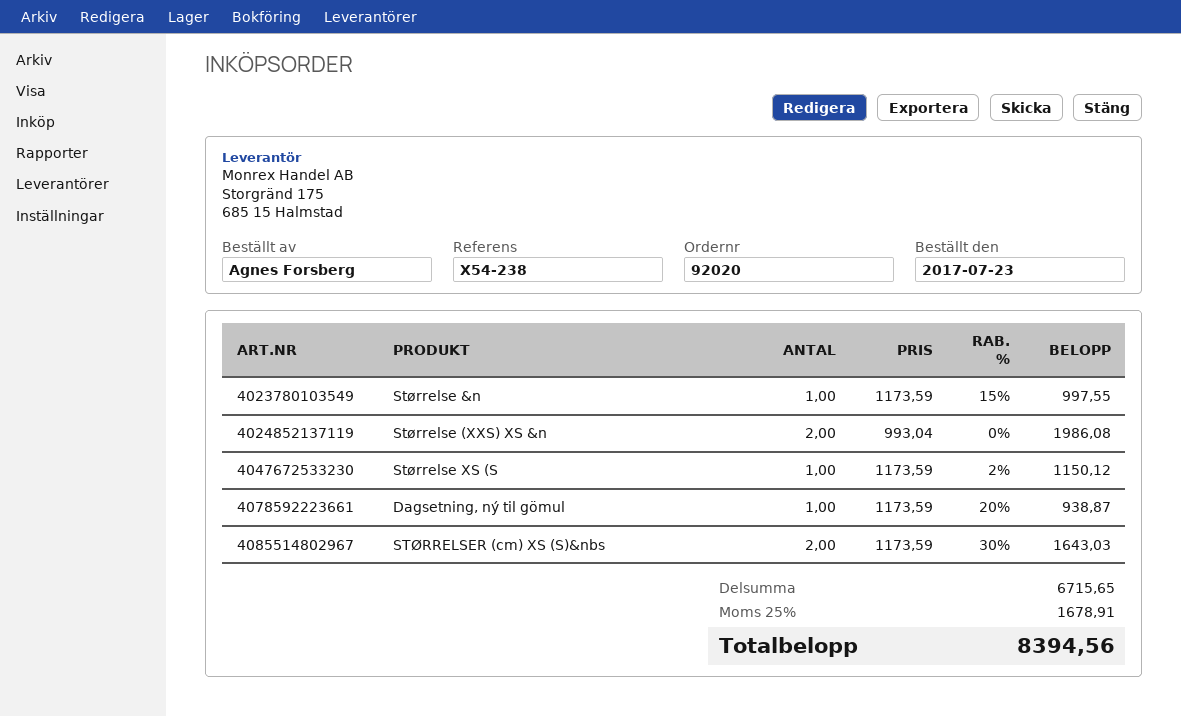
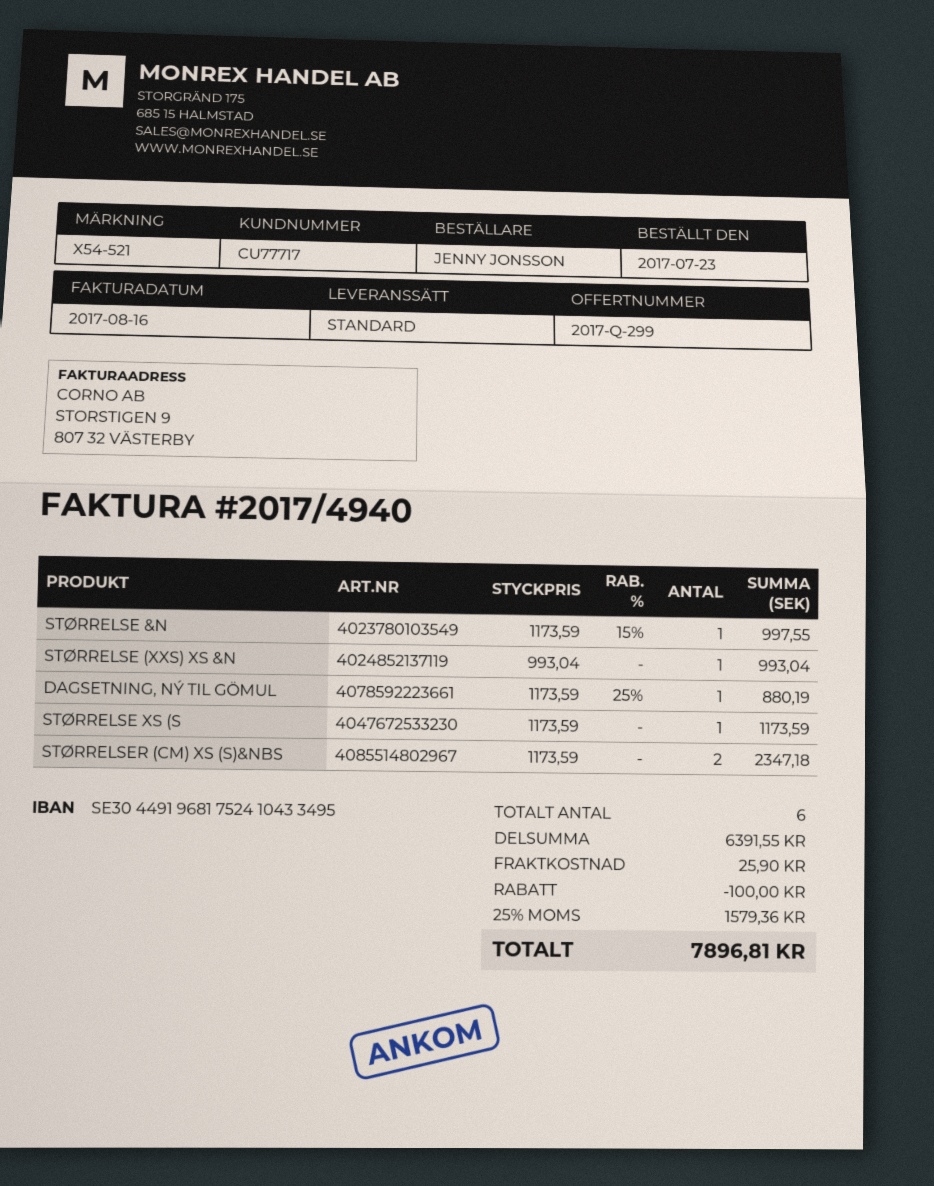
reference: X54-238 -> X54-521
ordered by: Agnes Forsberg -> JENNY JONSSON
Størrelse (XXS) XS &n: 2 x 993.04 = 1986.08 -> 1 x 993.04 = 993.04
Størrelse XS (S: 1 x 1173.59 - 2% = 1150.12 -> 1 x 1173.59 = 1173.59
Dagsetning, ný til gömul: 1 x 1173.59 - 20% = 938.87 -> 1 x 1173.59 - 25% = 880.19
STØRRELSER (cm) XS (S)&nbs: 2 x 1173.59 - 30% = 1643.03 -> 2 x 1173.59 = 2347.18
subtotal: 6715.65 -> 6391.55
discount: none -> 100.00
shipping: none -> 25.90
tax: 25% = 1678.91 -> 25% = 1579.36
total: 8394.56 -> 7896.81

